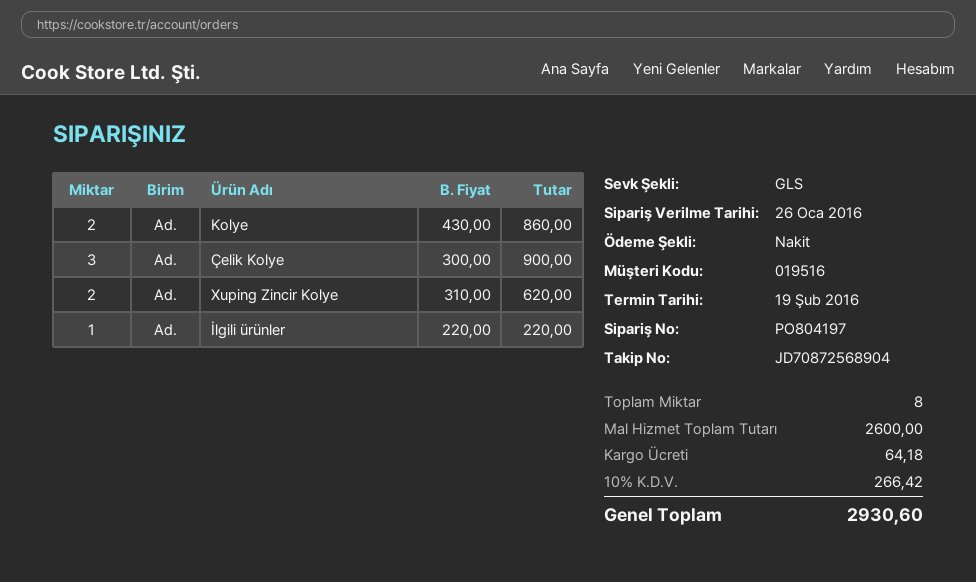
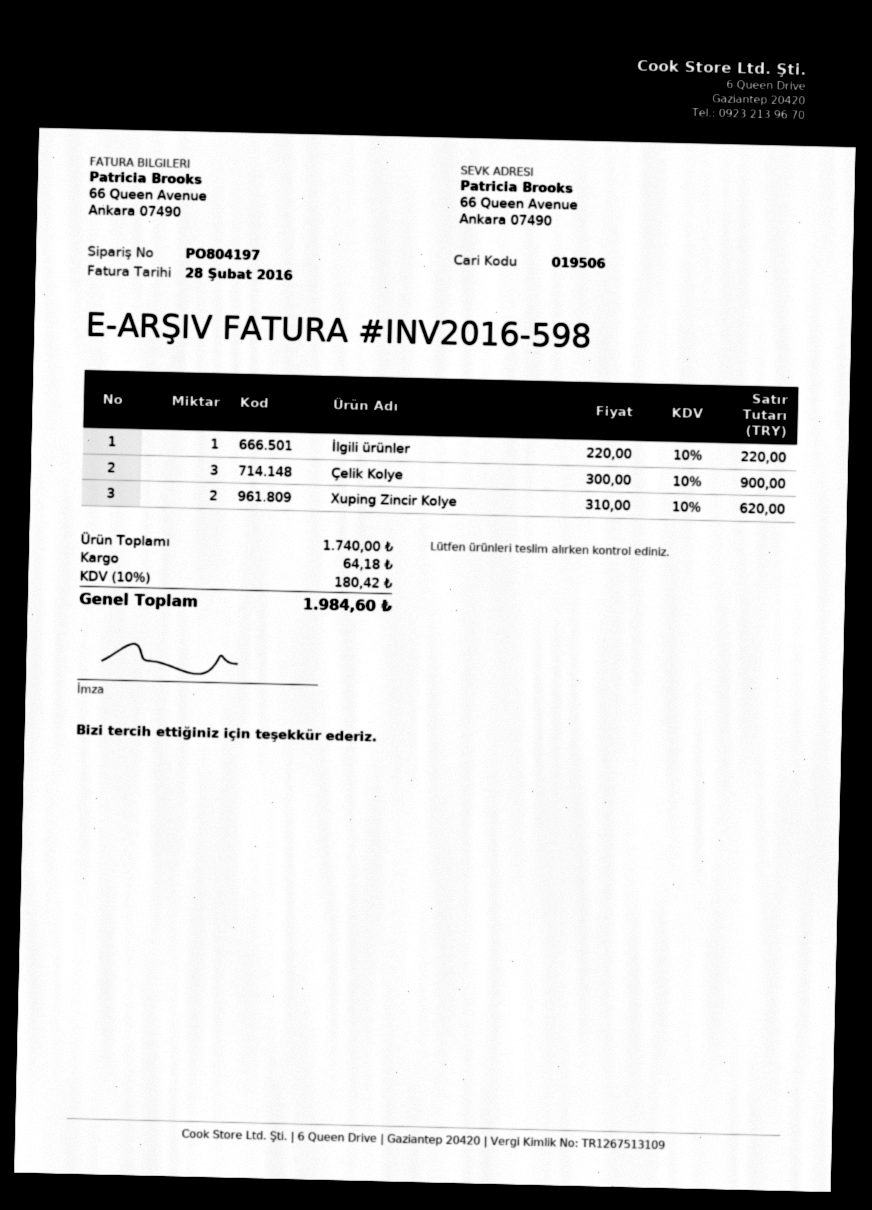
customer number: 019516 -> 019506
Kolye: 2 x 430.00 = 860.00 -> none
subtotal: 2600.00 -> 1740.00
tax: 10% = 266.42 -> 10% = 180.42
total: 2930.60 -> 1984.60

